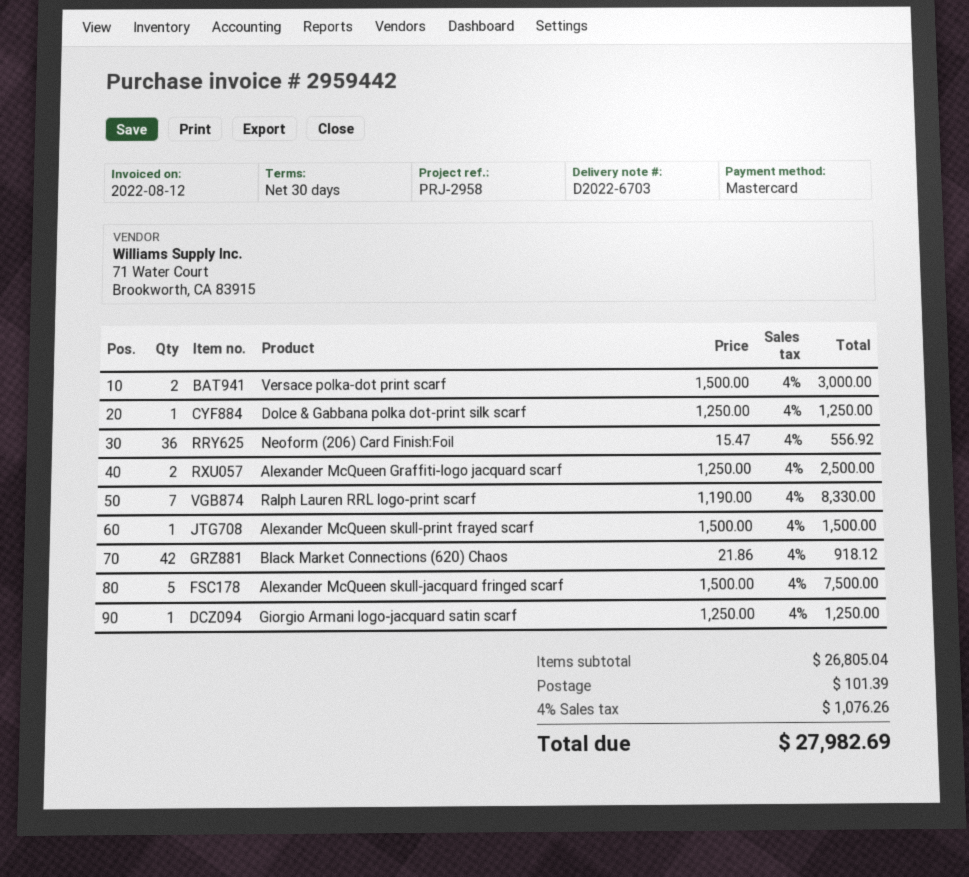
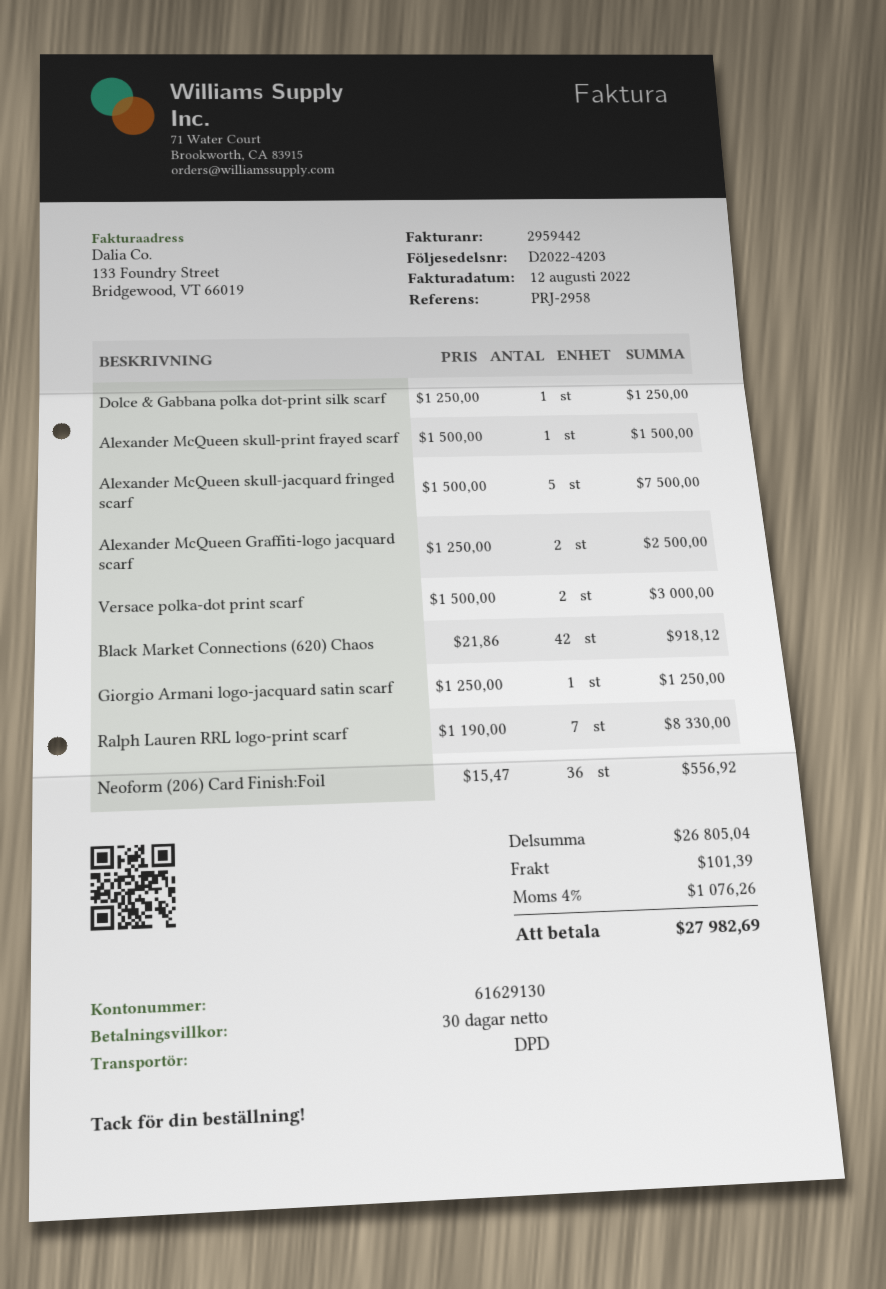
delivery note number: D2022-6703 -> D2022-4203

